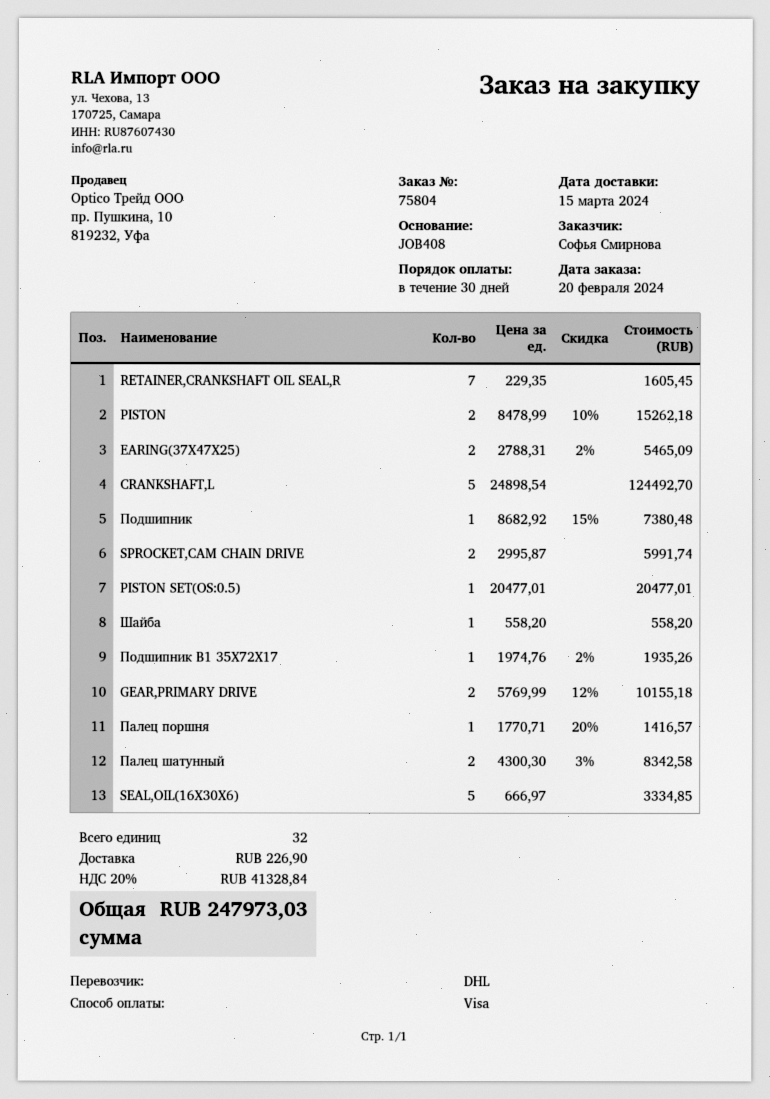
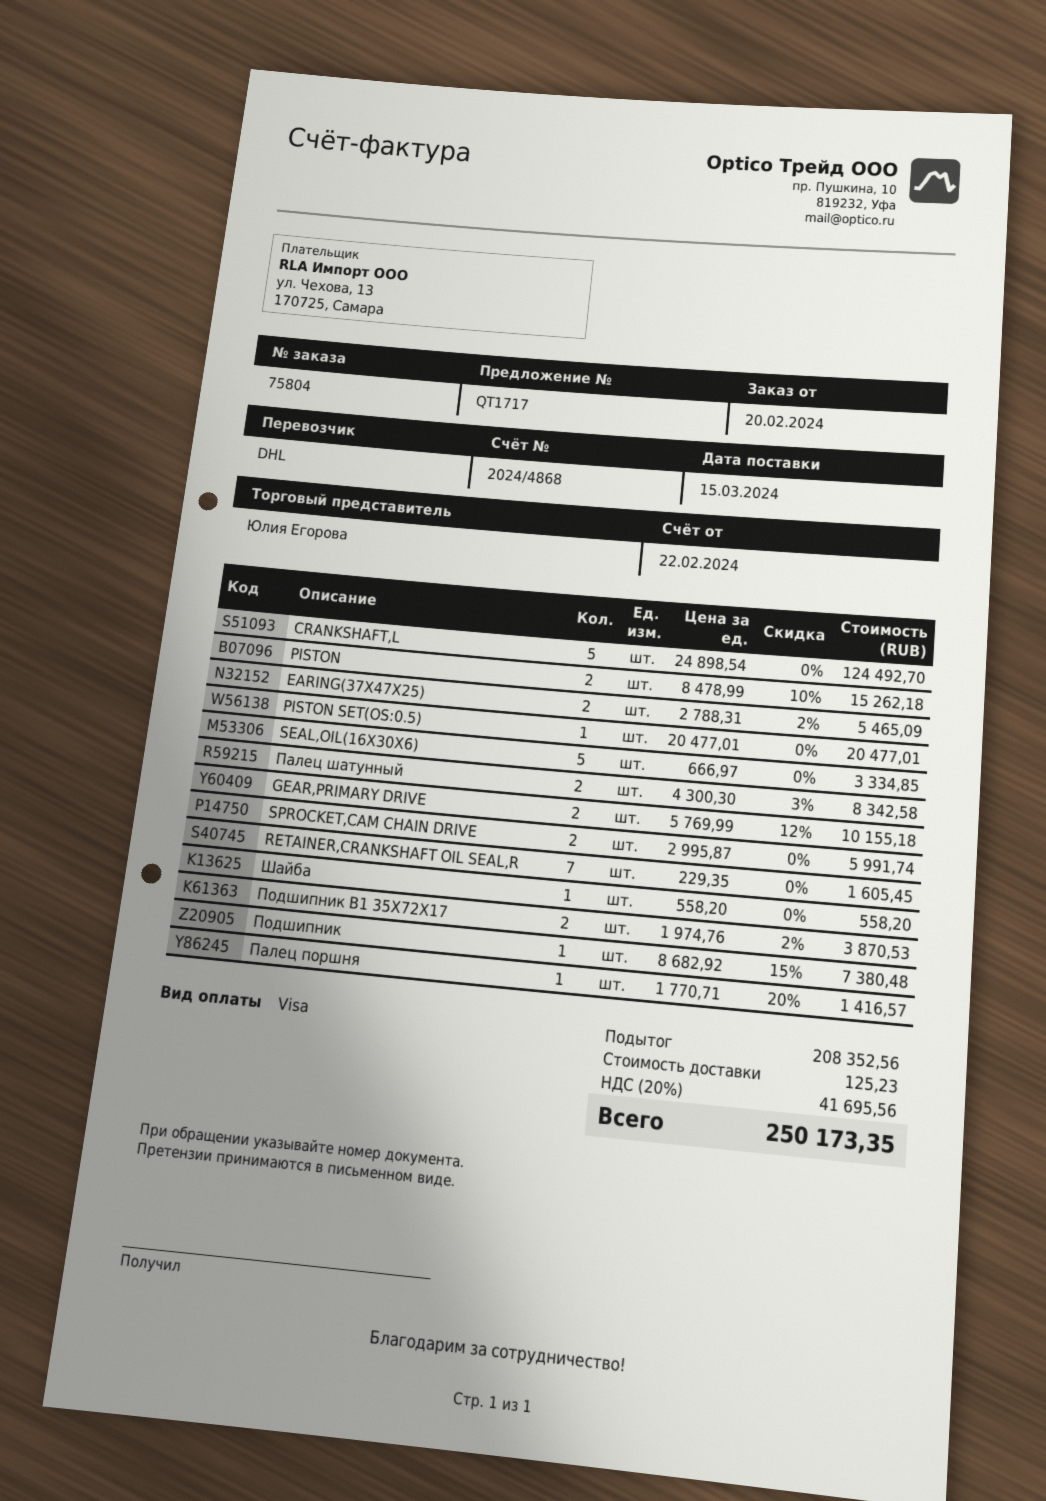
Подшипник B1 35X72X17: 1 x 1974.76 - 2% = 1935.26 -> 2 x 1974.76 - 2% = 3870.53
shipping: 226.90 -> 125.23
tax: 20% = 41328.84 -> 20% = 41695.56
total: 247973.03 -> 250173.35

